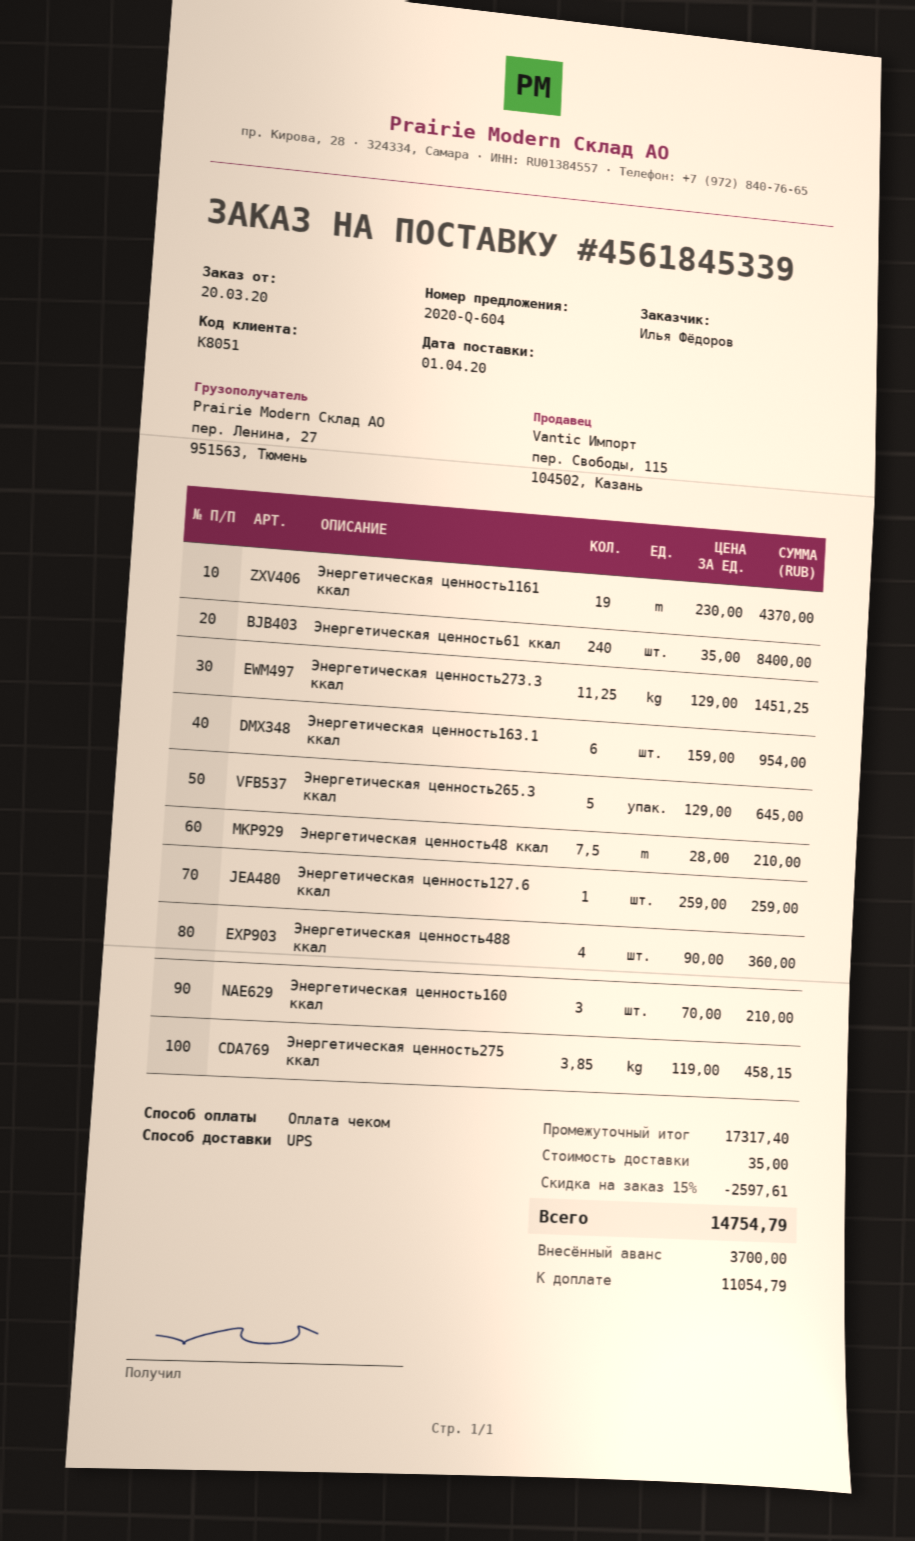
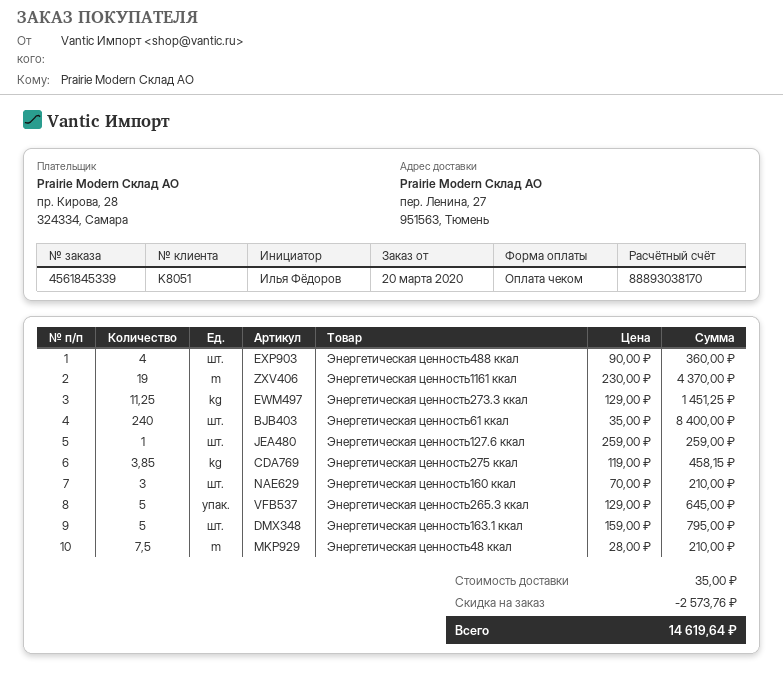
Энергетическая ценность163.1 ккал: 6 x 159.00 = 954.00 -> 5 x 159.00 = 795.00
discount: 2597.61 -> 2573.76
total: 14754.79 -> 14619.64

